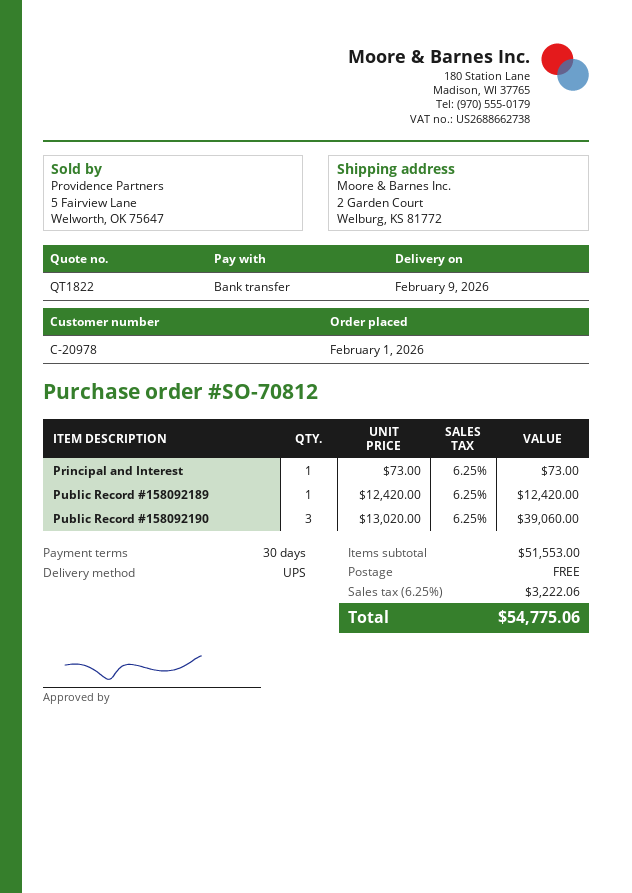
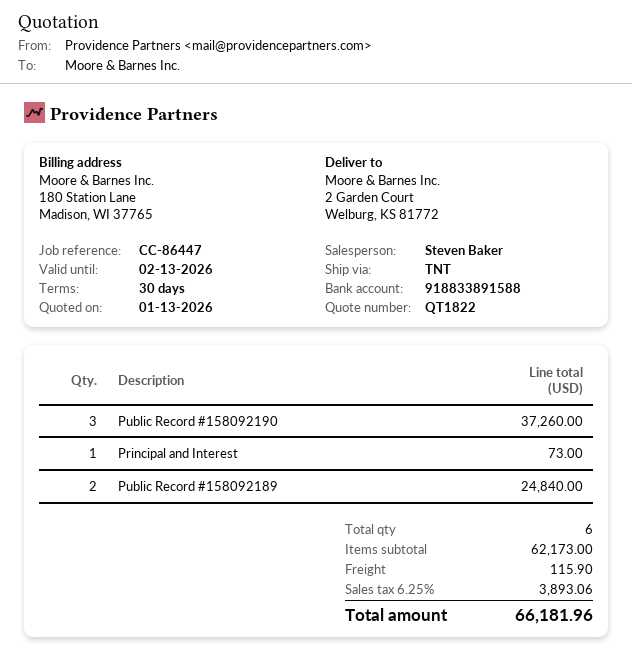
shipping method: UPS -> TNT
Public Record #158092189: 1 for 12420.00 -> 2 for 24840.00
Public Record #158092190: 3 for 39060.00 -> 3 for 37260.00
subtotal: 51553.00 -> 62173.00
shipping: 0.00 -> 115.90
tax: 6.25% = 3222.06 -> 6.25% = 3893.06
total: 54775.06 -> 66181.96

